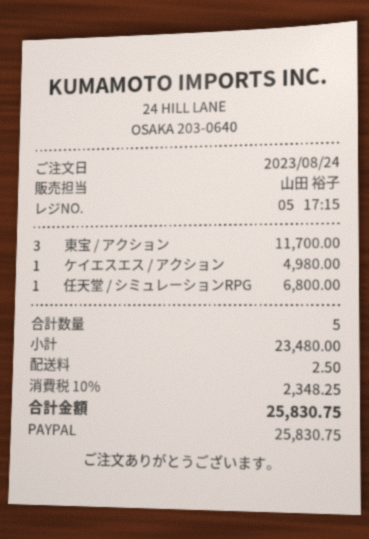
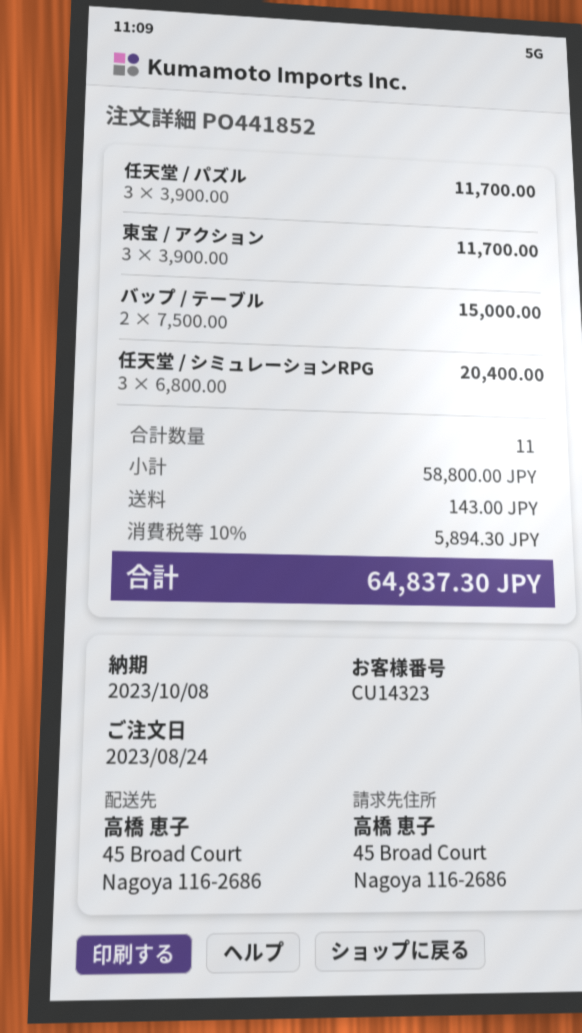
ケイエスエス / アクション: 1 for 4980.00 -> none
任天堂 / シミュレーションRPG: 1 for 6800.00 -> 3 for 20400.00
任天堂 / パズル: none -> 3 for 11700.00
バップ / テーブル: none -> 2 for 15000.00
total quantity: 5 -> 11
subtotal: 23480.00 -> 58800.00
shipping: 2.50 -> 143.00
tax: 10% = 2348.25 -> 10% = 5894.30
total: 25830.75 -> 64837.30

